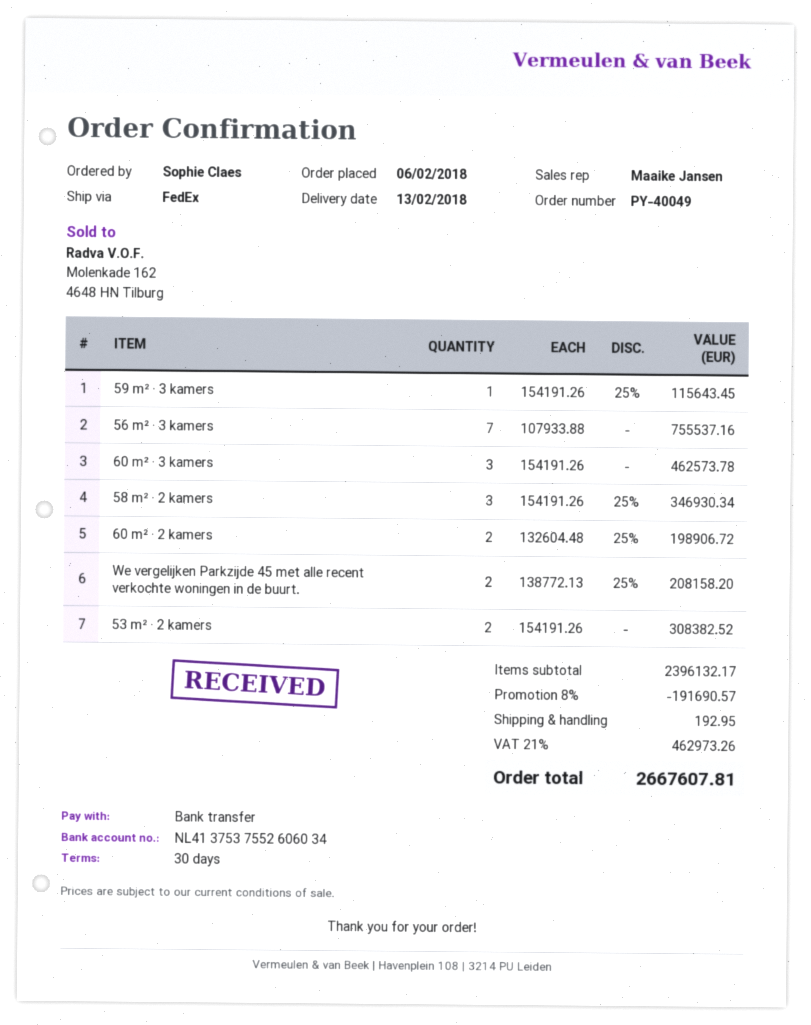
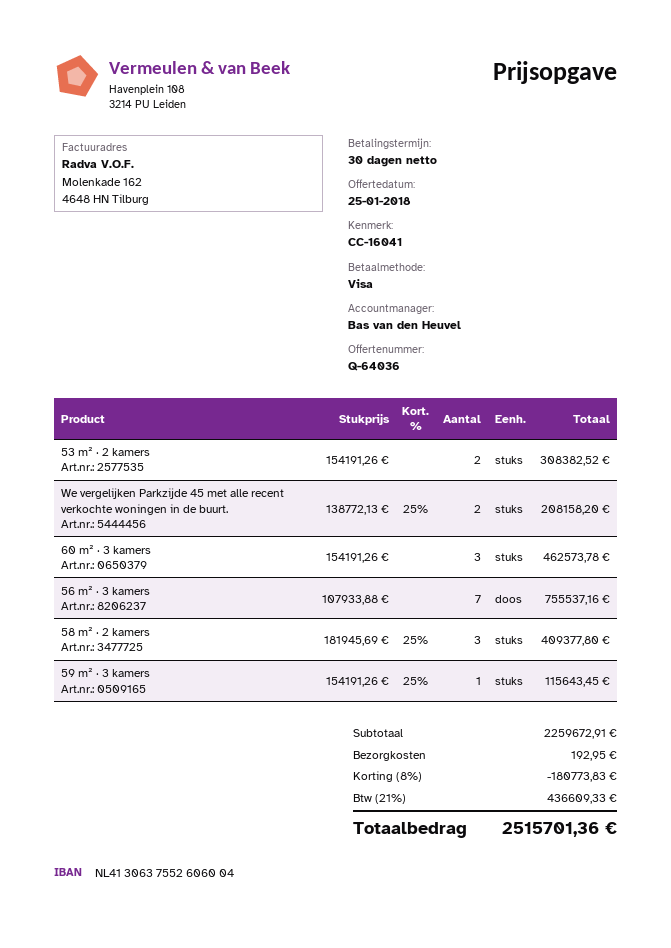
sales rep: Maaike Jansen -> Bas van den Heuvel
payment method: bank transfer -> Visa
bank account: NL4137537552606034 -> NL4130637552606004
58 m² · 2 kamers: 3 x 154191.26 - 25% = 346930.34 -> 3 x 181945.69 - 25% = 409377.80
60 m² · 2 kamers: 2 x 132604.48 - 25% = 198906.72 -> none
subtotal: 2396132.17 -> 2259672.91
discount: 8% = 191690.57 -> 8% = 180773.83
tax: 21% = 462973.26 -> 21% = 436609.33
total: 2667607.81 -> 2515701.36

